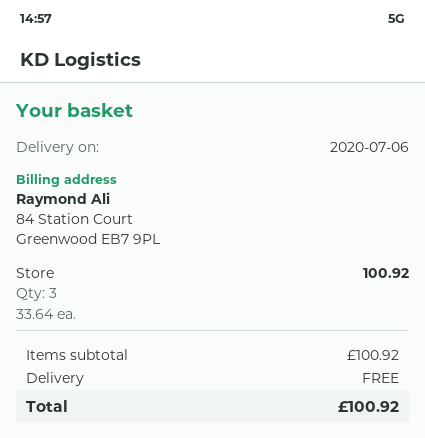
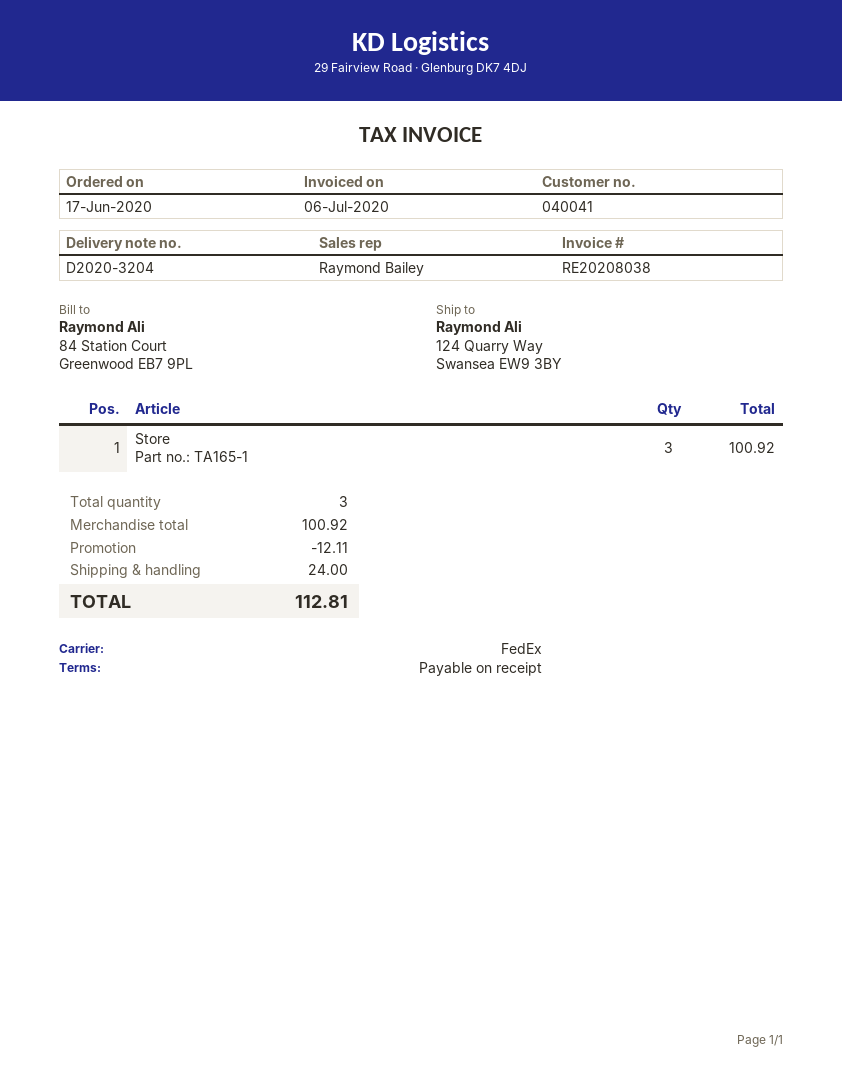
discount: none -> 12.11
shipping: 0.00 -> 24.00
total: 100.92 -> 112.81

